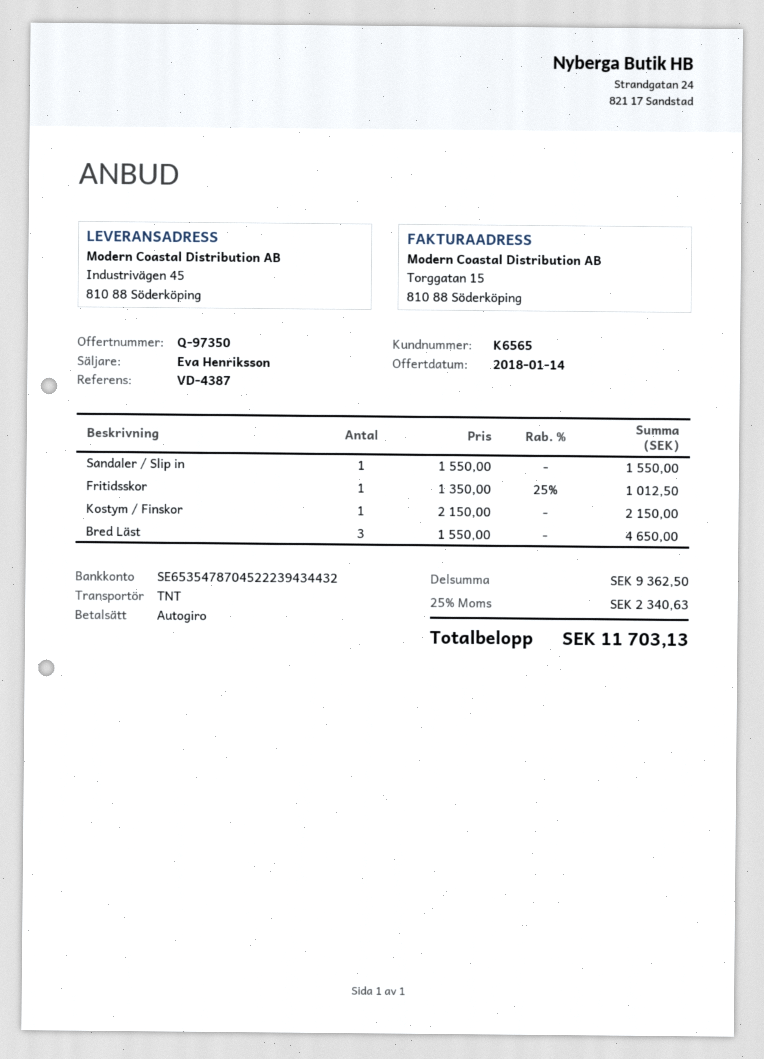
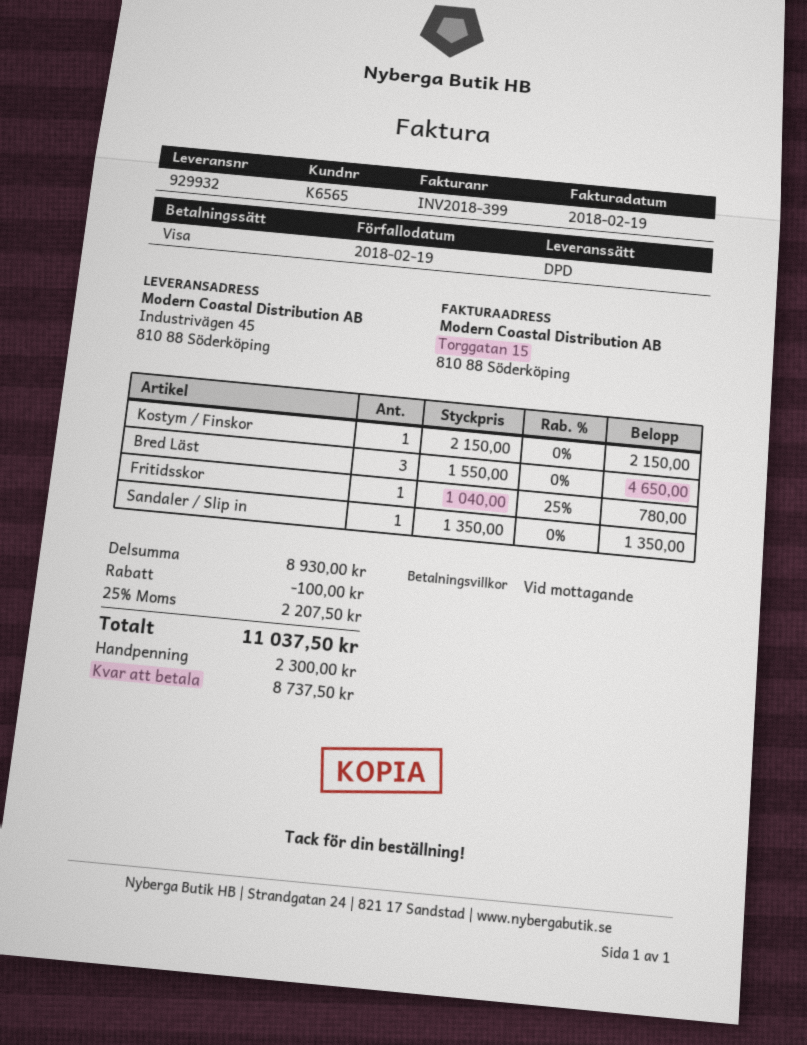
payment method: direct debit -> Visa
shipping method: TNT -> DPD
Sandaler / Slip in: 1 x 1550.00 = 1550.00 -> 1 x 1350.00 = 1350.00
Fritidsskor: 1 x 1350.00 - 25% = 1012.50 -> 1 x 1040.00 - 25% = 780.00
subtotal: 9362.50 -> 8930.00
discount: none -> 100.00
tax: 25% = 2340.63 -> 25% = 2207.50
total: 11703.13 -> 11037.50

